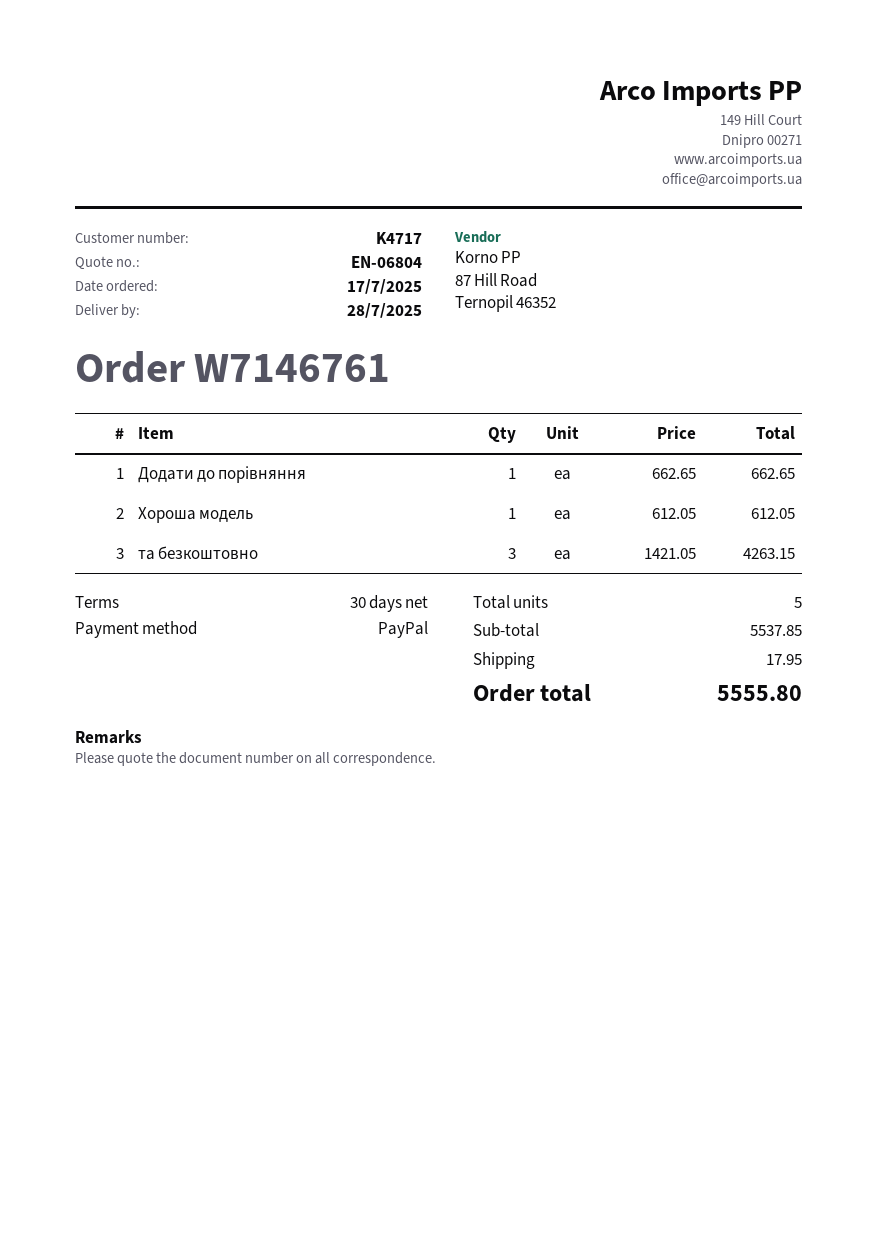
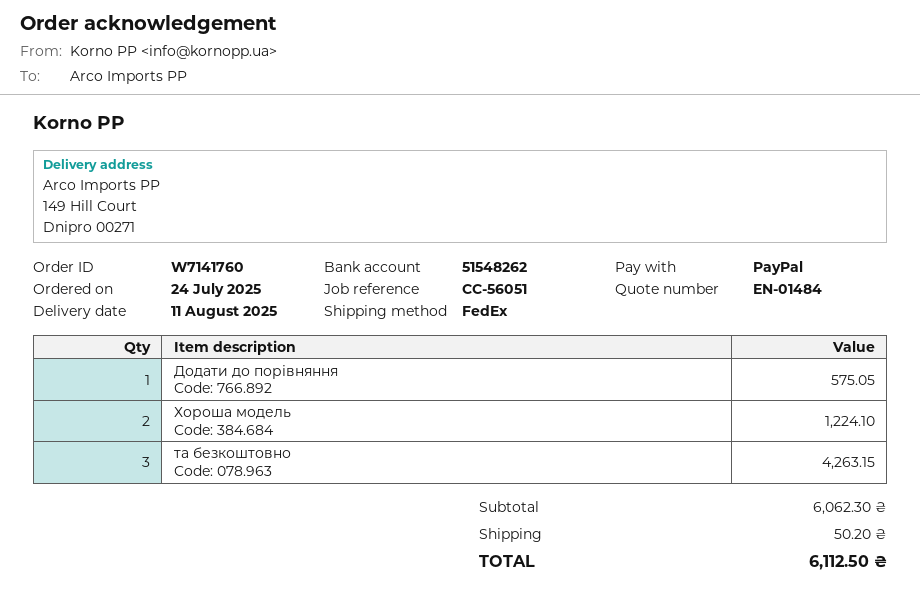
quote number: EN-06804 -> EN-01484
order number: W7146761 -> W7141760
order date: 2025-07-17 -> 2025-07-24
delivery date: 2025-07-28 -> 2025-08-11
Додати до порівняння: 1 for 662.65 -> 1 for 575.05
Хороша модель: 1 for 612.05 -> 2 for 1224.10
subtotal: 5537.85 -> 6062.30
shipping: 17.95 -> 50.20
total: 5555.80 -> 6112.50

